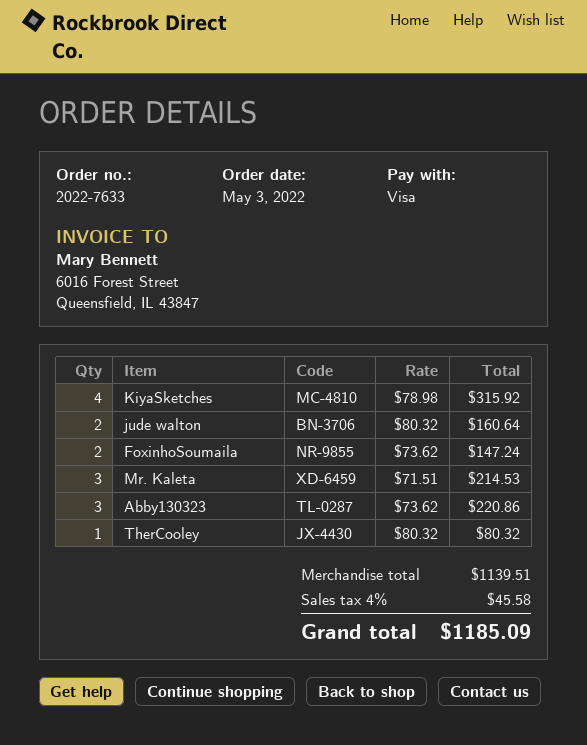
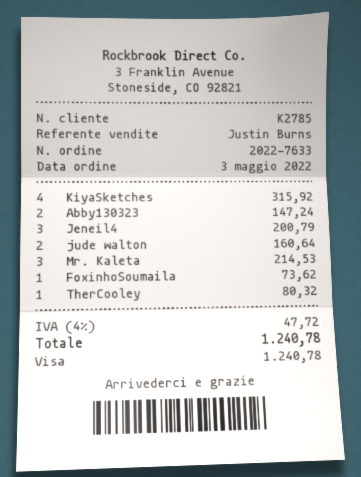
FoxinhoSoumaila: 2 for 147.24 -> 1 for 73.62
Abby130323: 3 for 220.86 -> 2 for 147.24
Jeneil4: none -> 3 for 200.79
tax: 4% = 45.58 -> 4% = 47.72
total: 1185.09 -> 1240.78

